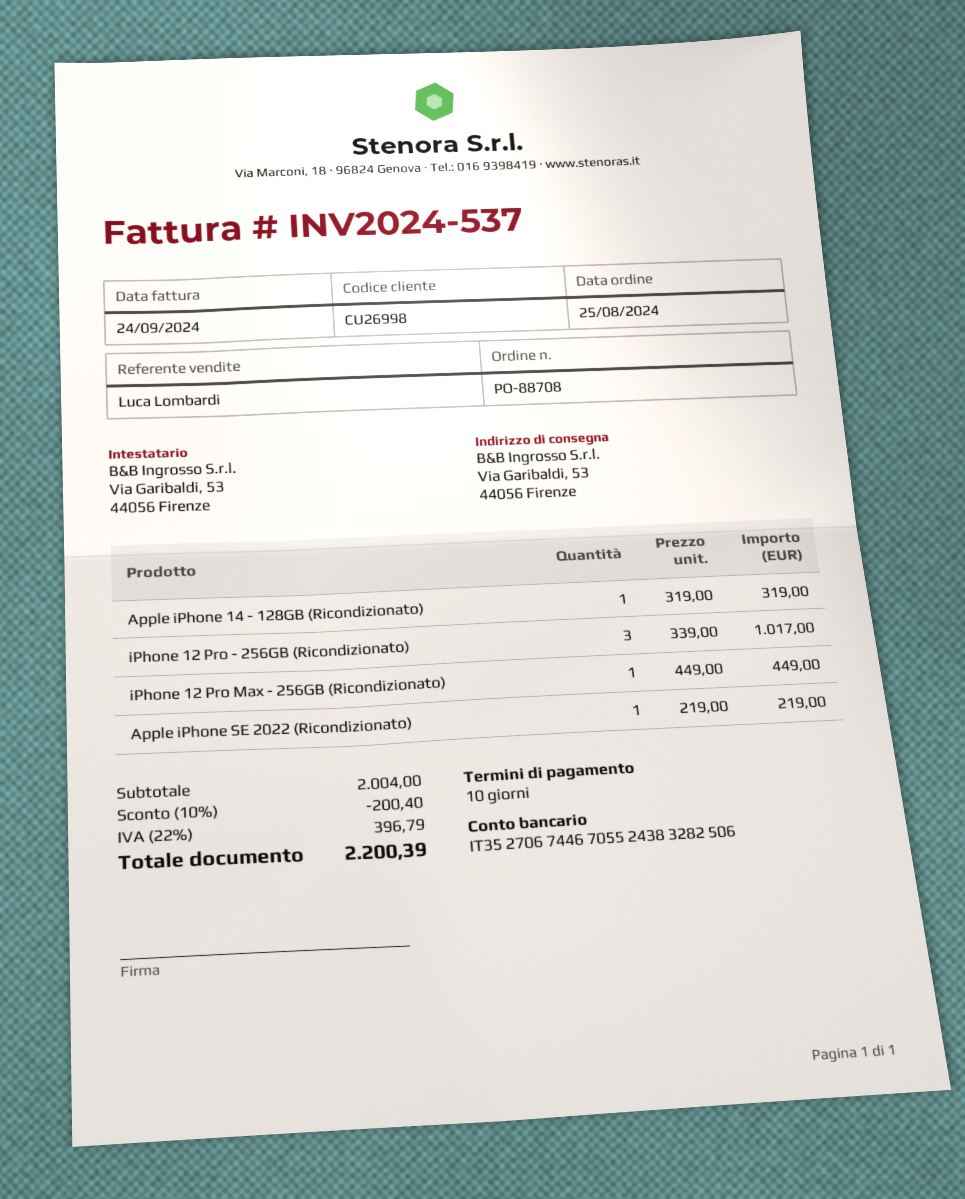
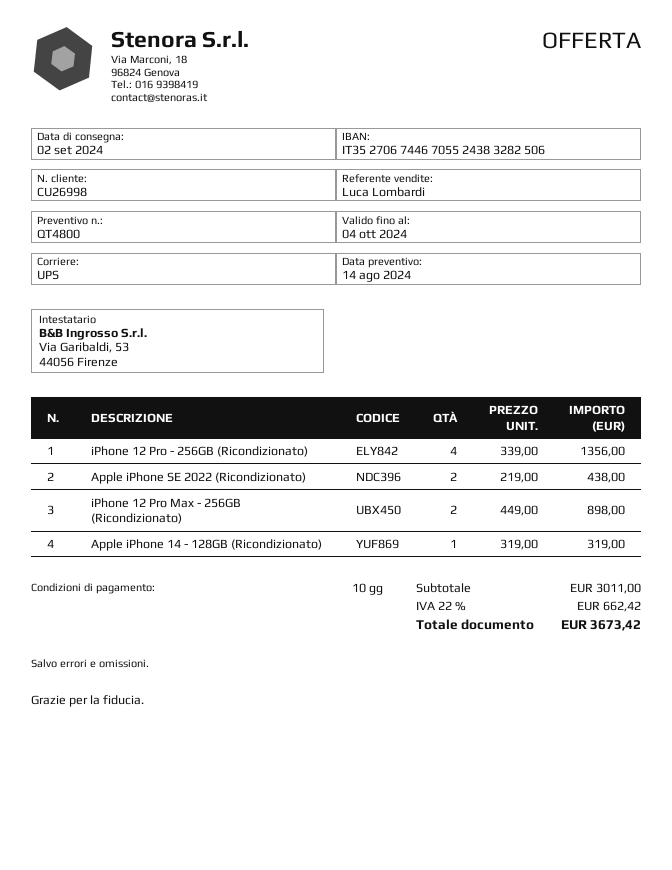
iPhone 12 Pro - 256GB (Ricondizionato): 3 x 339.00 = 1017.00 -> 4 x 339.00 = 1356.00
iPhone 12 Pro Max - 256GB (Ricondizionato): 1 x 449.00 = 449.00 -> 2 x 449.00 = 898.00
Apple iPhone SE 2022 (Ricondizionato): 1 x 219.00 = 219.00 -> 2 x 219.00 = 438.00
subtotal: 2004.00 -> 3011.00
discount: 10% = 200.40 -> none
tax: 22% = 396.79 -> 22% = 662.42
total: 2200.39 -> 3673.42

